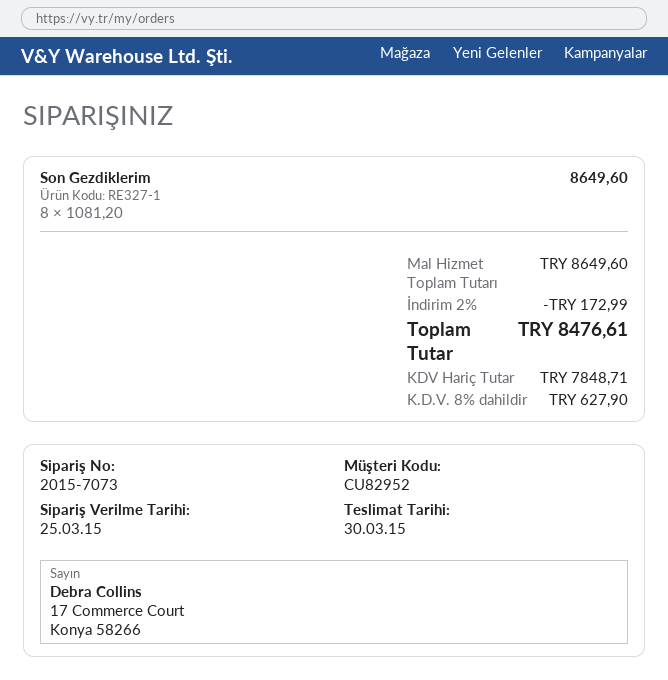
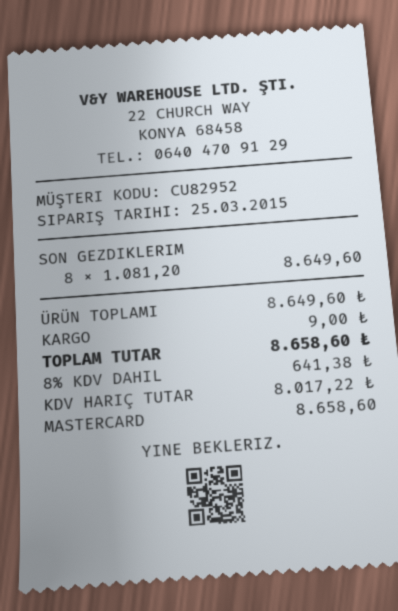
discount: 2% = 172.99 -> none
shipping: none -> 9.00
net: 7848.71 -> 8017.22
tax: 8% = 627.90 -> 8% = 641.38
total: 8476.61 -> 8658.60

